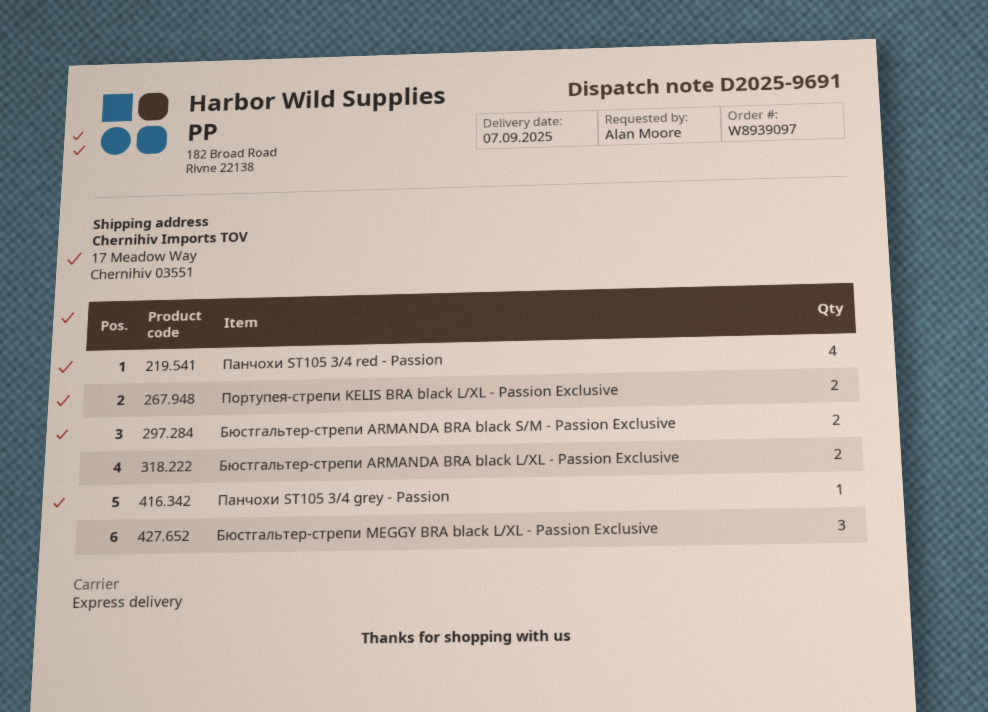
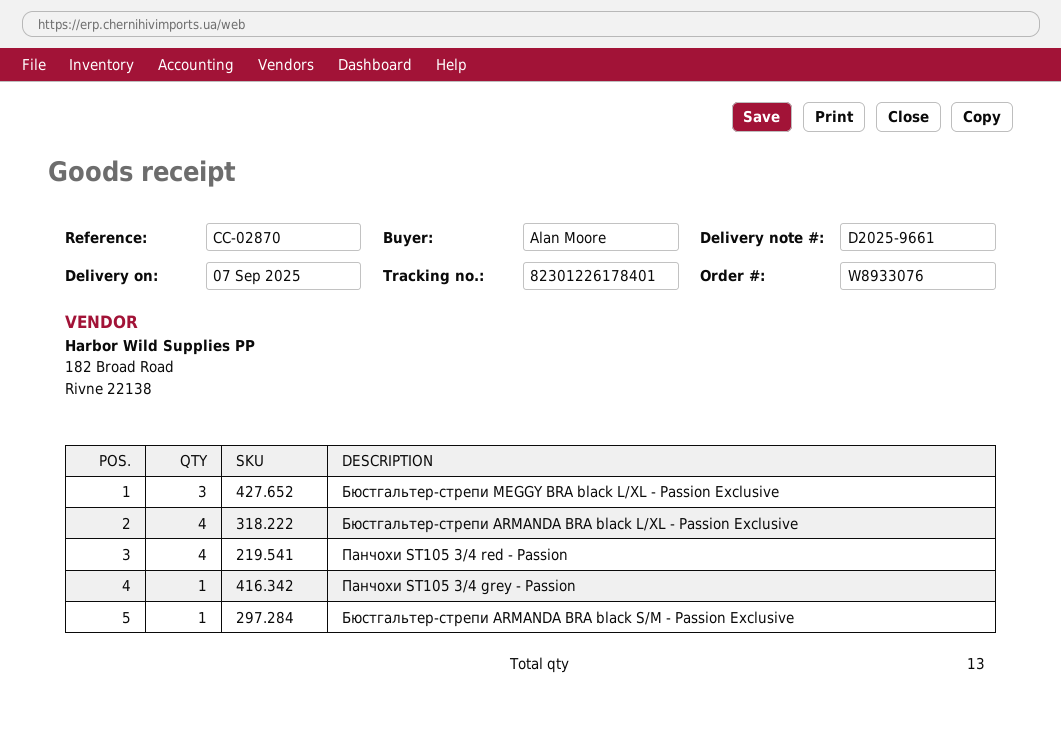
order number: W8939097 -> W8933076
delivery note number: D2025-9691 -> D2025-9661
Портупея-стрепи KELIS BRA black L/XL - Passion Exclusive: 2 -> none
Бюстгальтер-стрепи ARMANDA BRA black S/M - Passion Exclusive: 2 -> 1
Бюстгальтер-стрепи ARMANDA BRA black L/XL - Passion Exclusive: 2 -> 4

